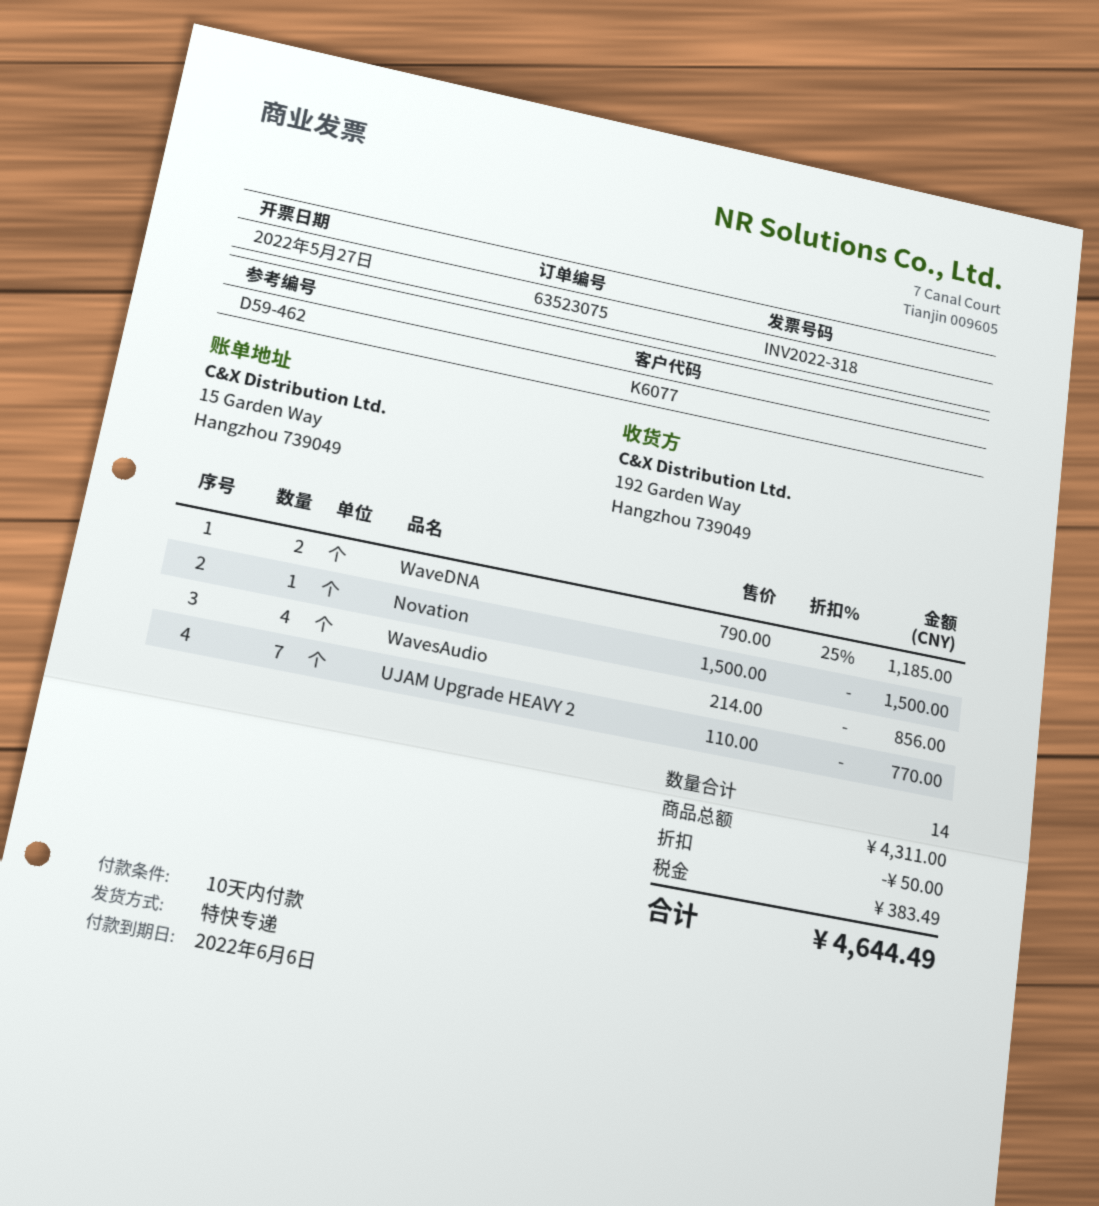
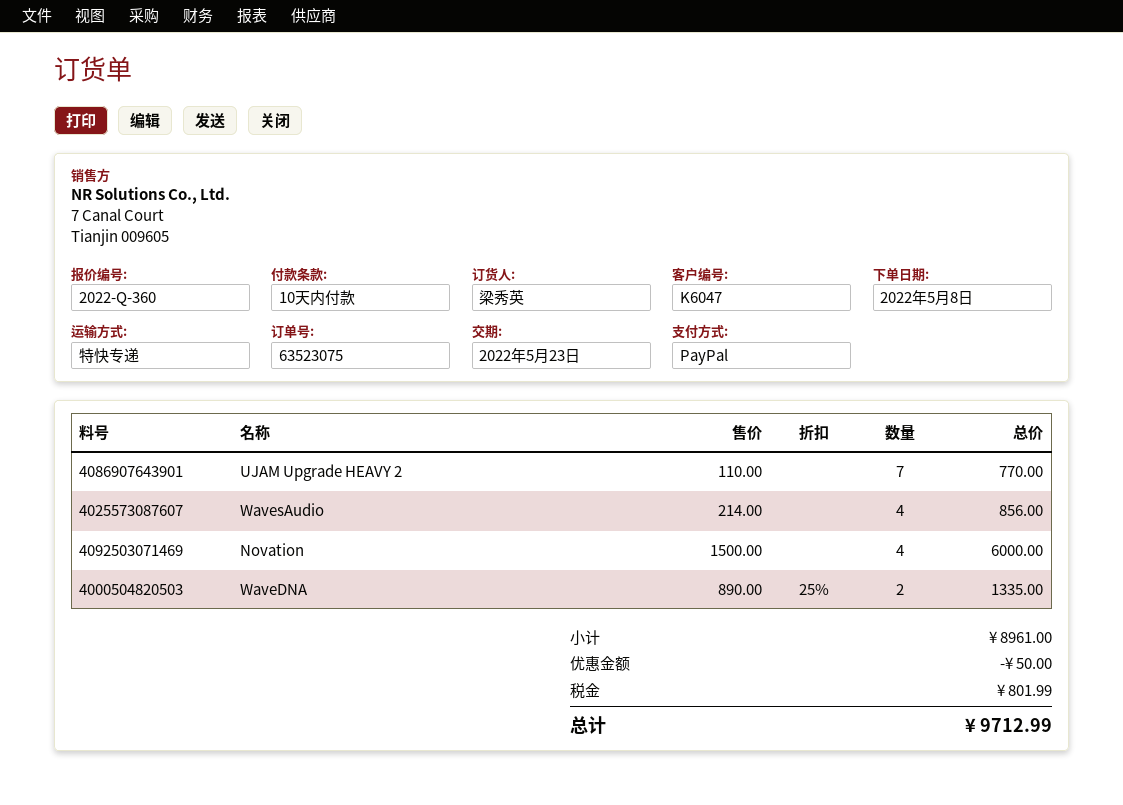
customer number: K6077 -> K6047
WaveDNA: 2 x 790.00 - 25% = 1185.00 -> 2 x 890.00 - 25% = 1335.00
Novation: 1 x 1500.00 = 1500.00 -> 4 x 1500.00 = 6000.00
subtotal: 4311.00 -> 8961.00
tax: 383.49 -> 801.99
total: 4644.49 -> 9712.99

